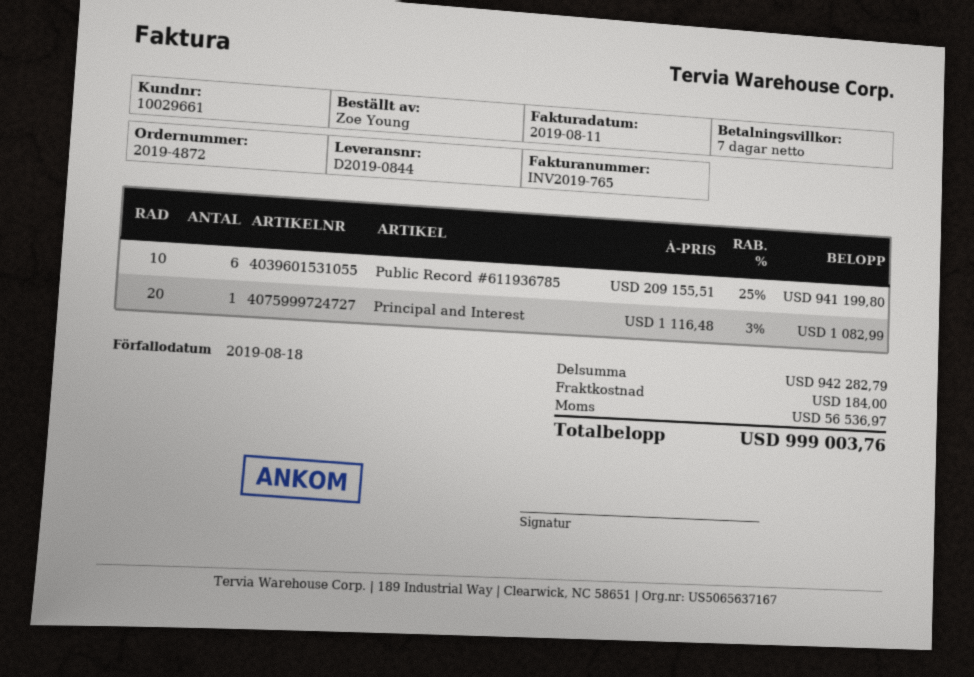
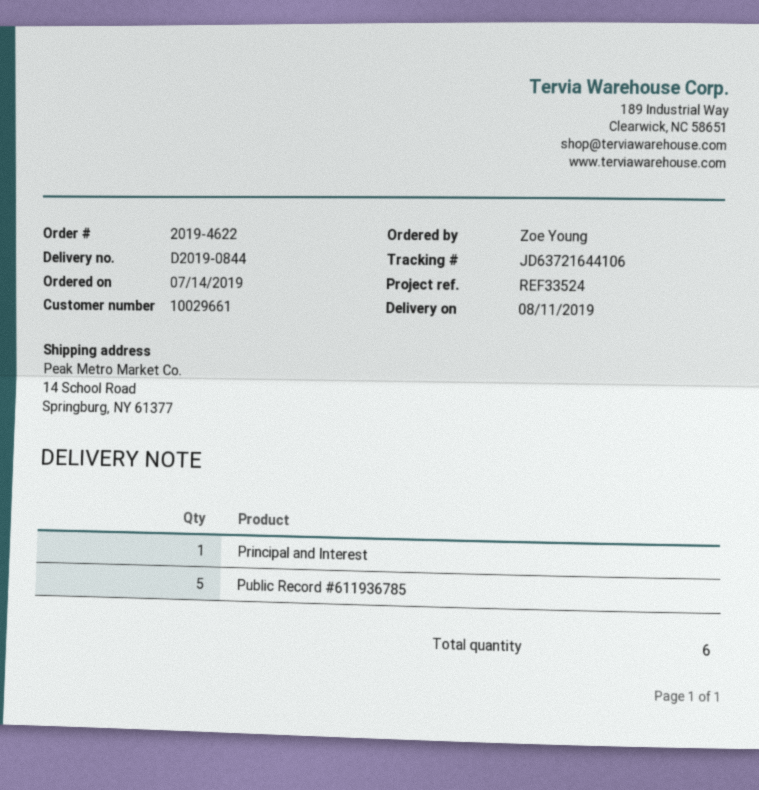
order number: 2019-4872 -> 2019-4622
Public Record #611936785: 6 -> 5

